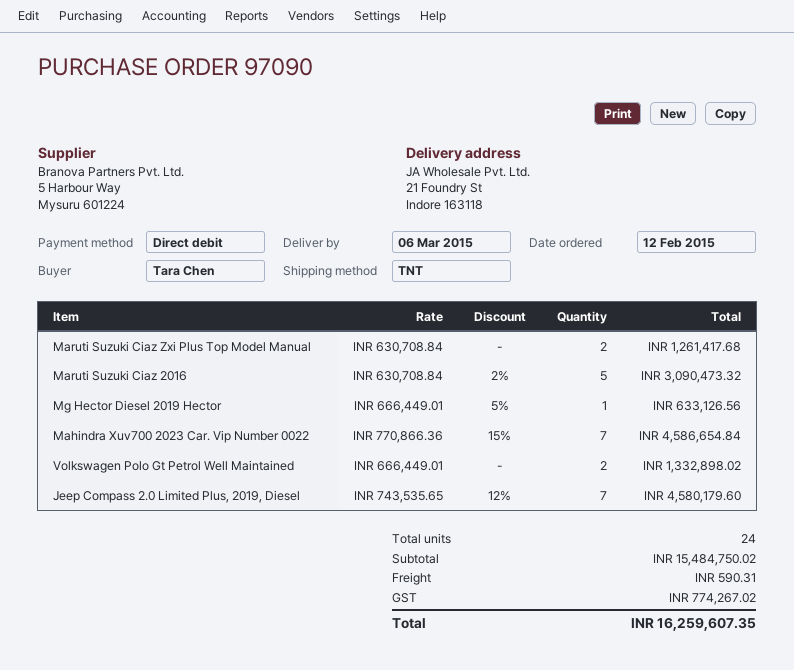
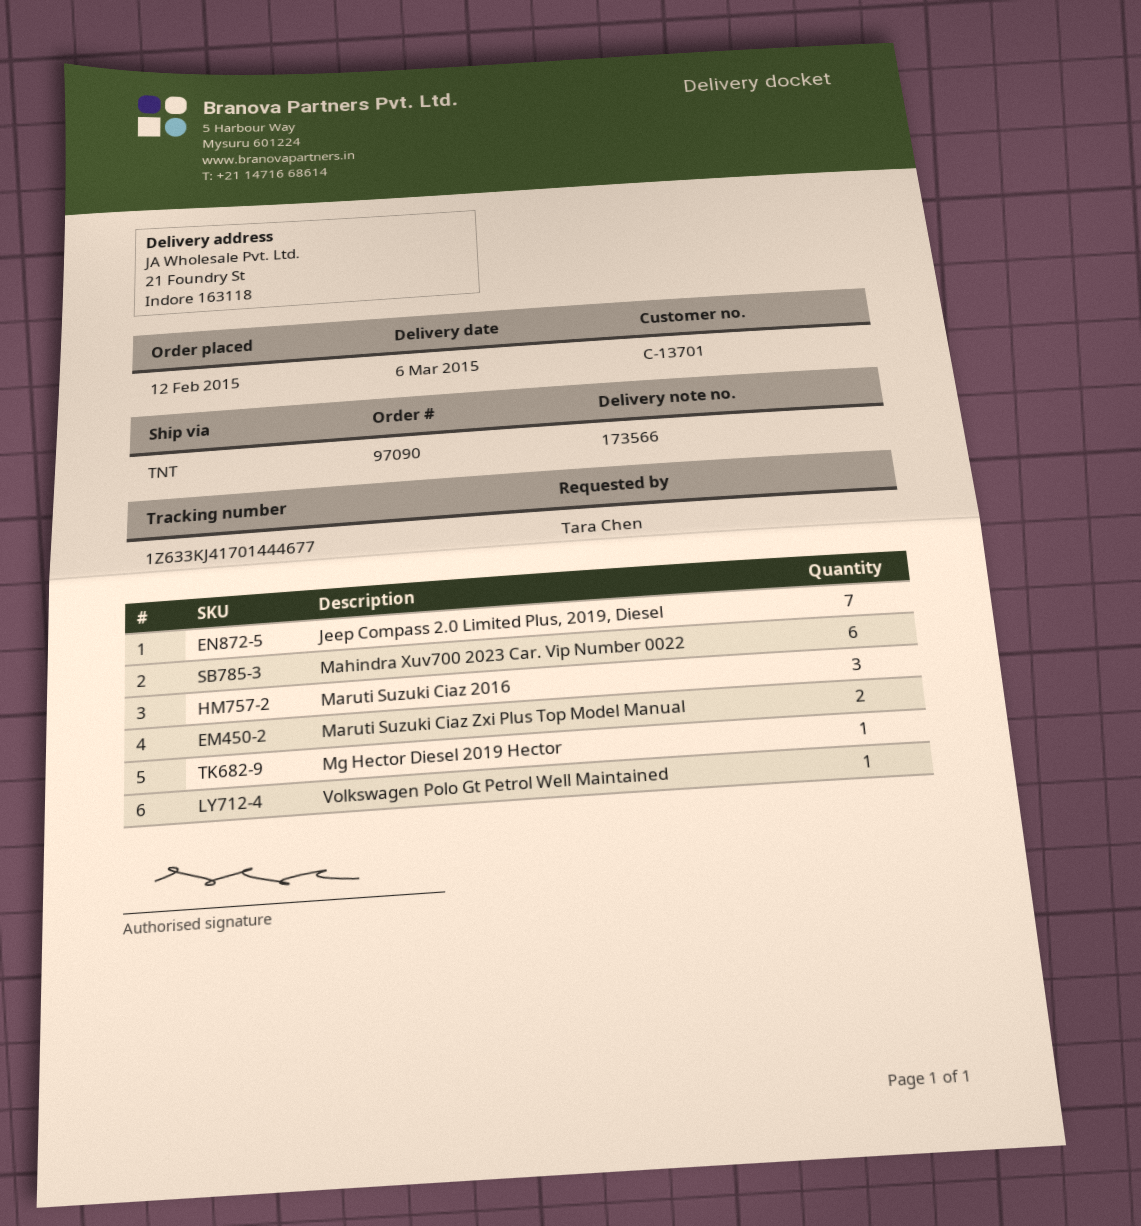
Maruti Suzuki Ciaz 2016: 5 -> 3
Mahindra Xuv700 2023 Car. Vip Number 0022: 7 -> 6
Volkswagen Polo Gt Petrol Well Maintained: 2 -> 1

